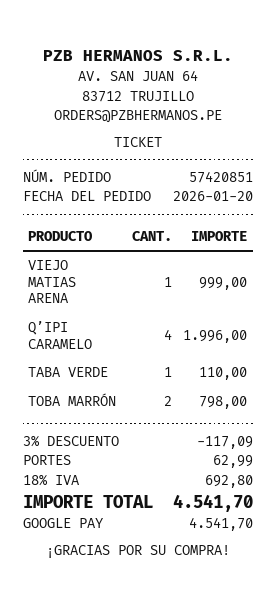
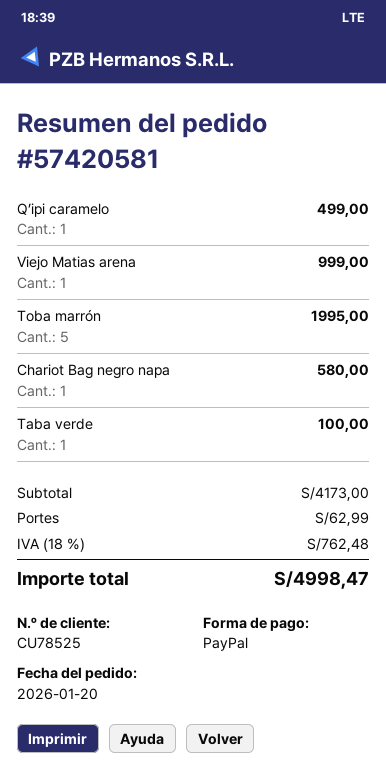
order number: 57420851 -> 57420581
payment method: Google Pay -> PayPal
Q’IPI CARAMELO: 4 for 1996.00 -> 1 for 499.00
TABA VERDE: 1 for 110.00 -> 1 for 100.00
TOBA MARRÓN: 2 for 798.00 -> 5 for 1995.00
Chariot Bag negro napa: none -> 1 for 580.00
discount: 3% = 117.09 -> none
tax: 18% = 692.80 -> 18% = 762.48
total: 4541.70 -> 4998.47

